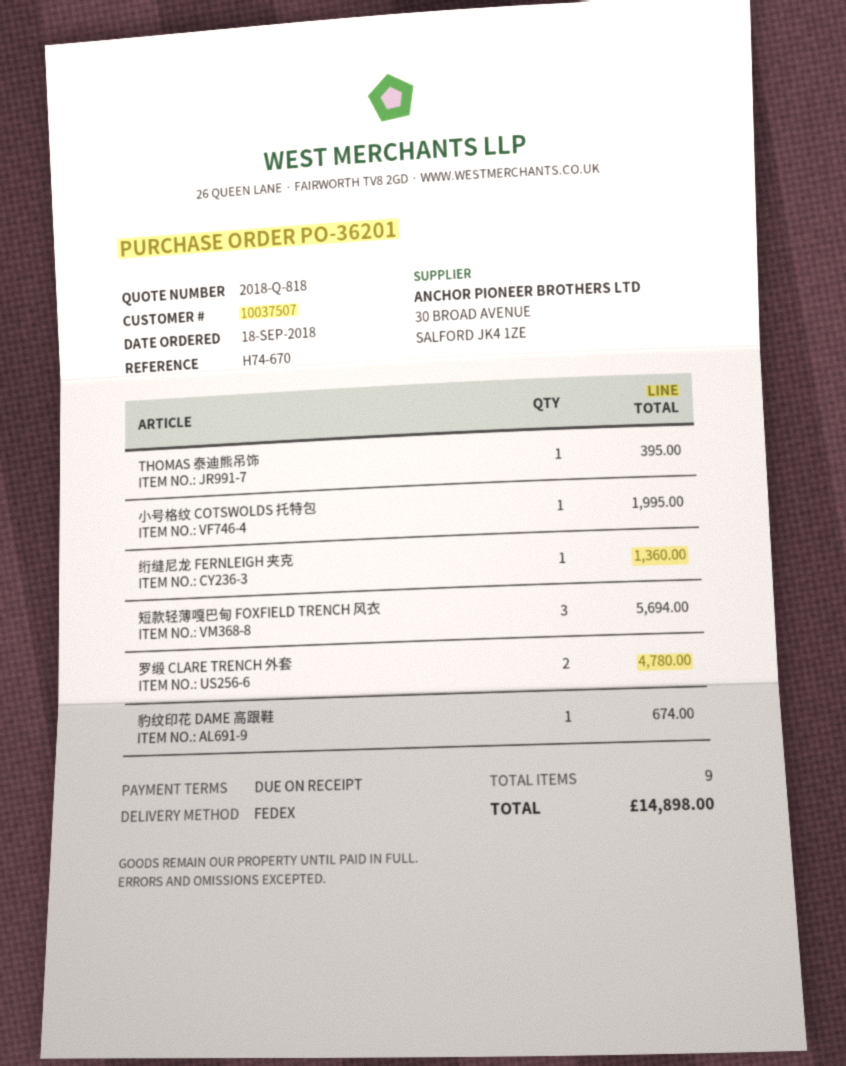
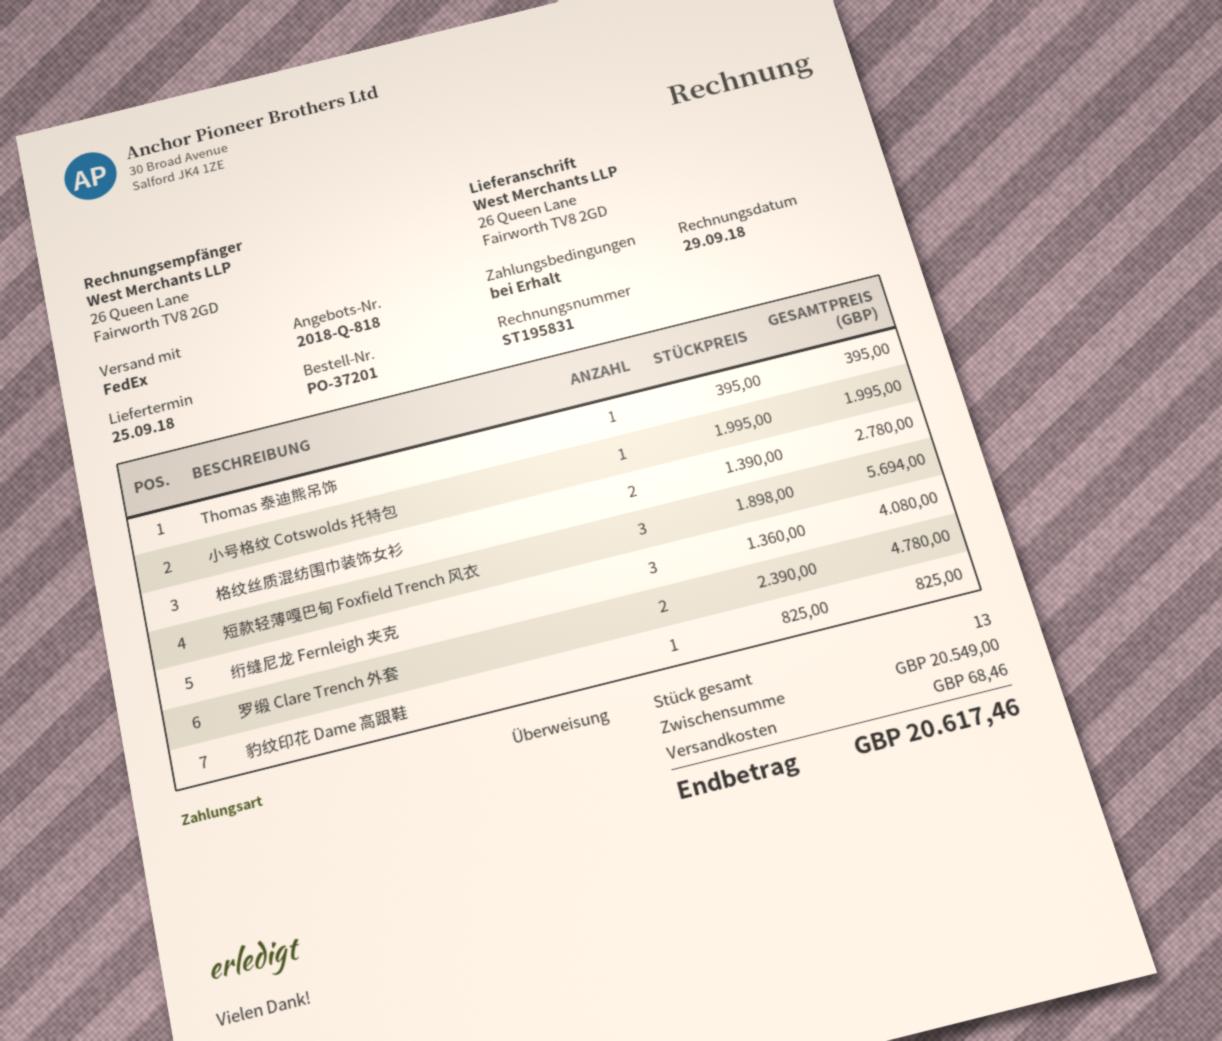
order number: PO-36201 -> PO-37201
绗缝尼龙 FERNLEIGH 夹克: 1 for 1360.00 -> 3 for 4080.00
豹纹印花 DAME 高跟鞋: 1 for 674.00 -> 1 for 825.00
格纹丝质混纺围巾装饰女衫: none -> 2 for 2780.00
total quantity: 9 -> 13
shipping: none -> 68.46
total: 14898.00 -> 20617.46

